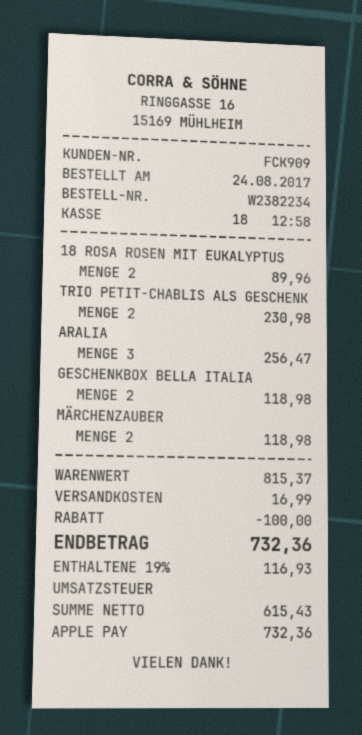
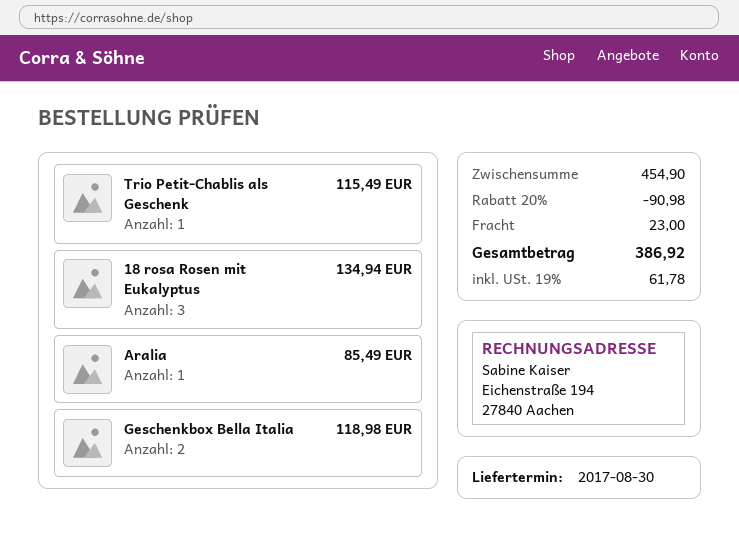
18 ROSA ROSEN MIT EUKALYPTUS: 2 for 89.96 -> 3 for 134.94
TRIO PETIT-CHABLIS ALS GESCHENK: 2 for 230.98 -> 1 for 115.49
ARALIA: 3 for 256.47 -> 1 for 85.49
MÄRCHENZAUBER: 2 for 118.98 -> none
subtotal: 815.37 -> 454.90
discount: 100.00 -> 90.98
shipping: 16.99 -> 23.00
tax: 19% = 116.93 -> 19% = 61.78
total: 732.36 -> 386.92

